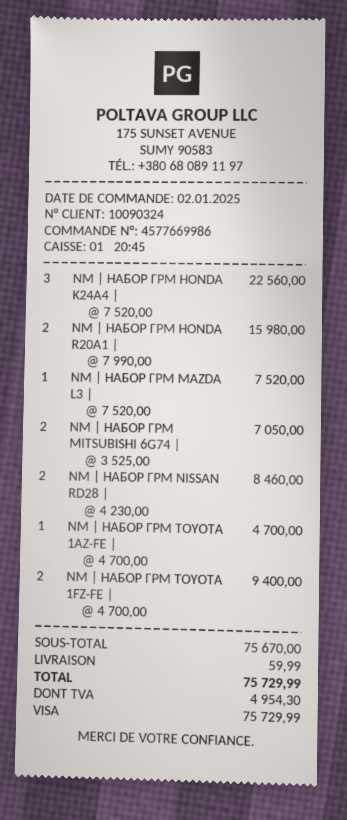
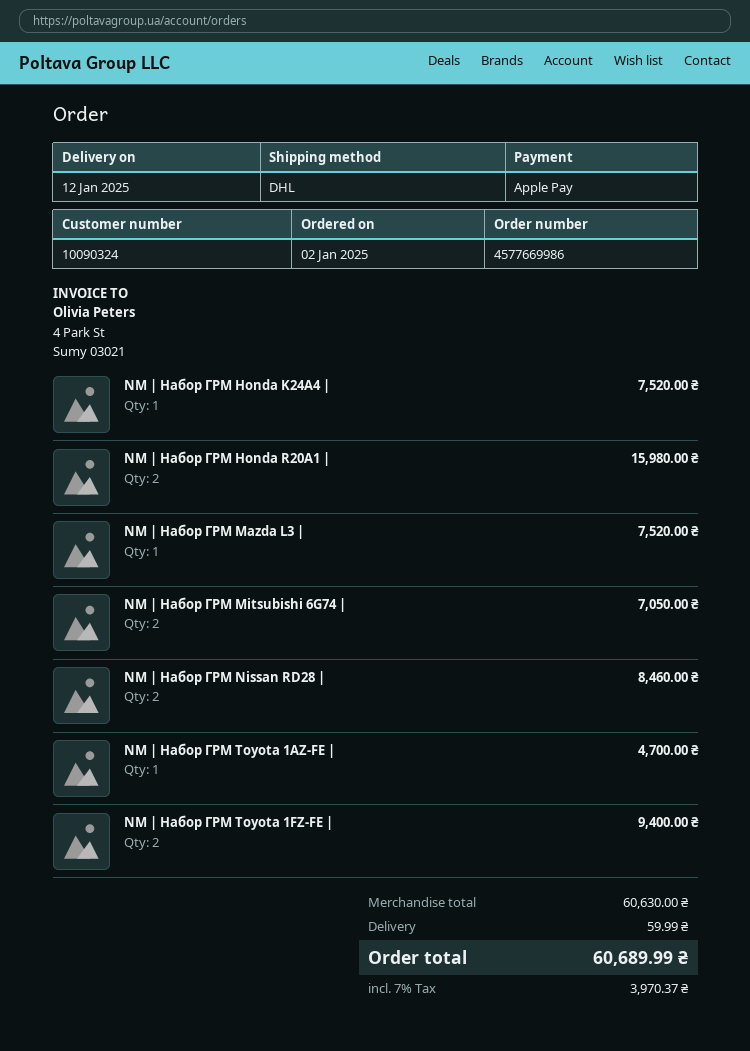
payment method: Visa -> Apple Pay
NM | НАБОР ГРМ HONDA K24A4 |: 3 for 22560.00 -> 1 for 7520.00
subtotal: 75670.00 -> 60630.00
tax: 4954.30 -> 3970.37
total: 75729.99 -> 60689.99

